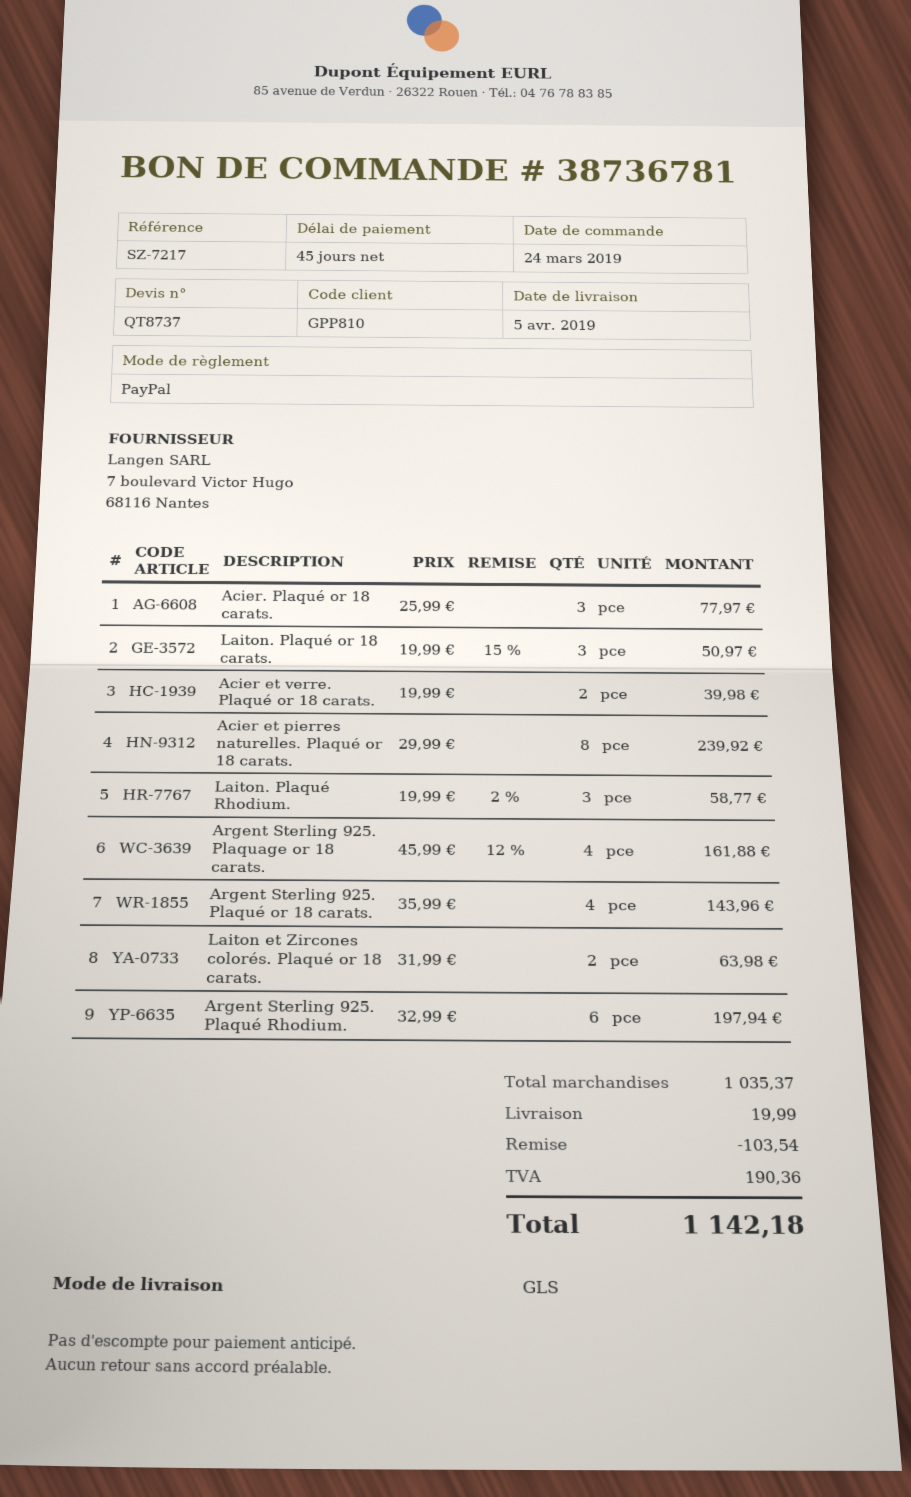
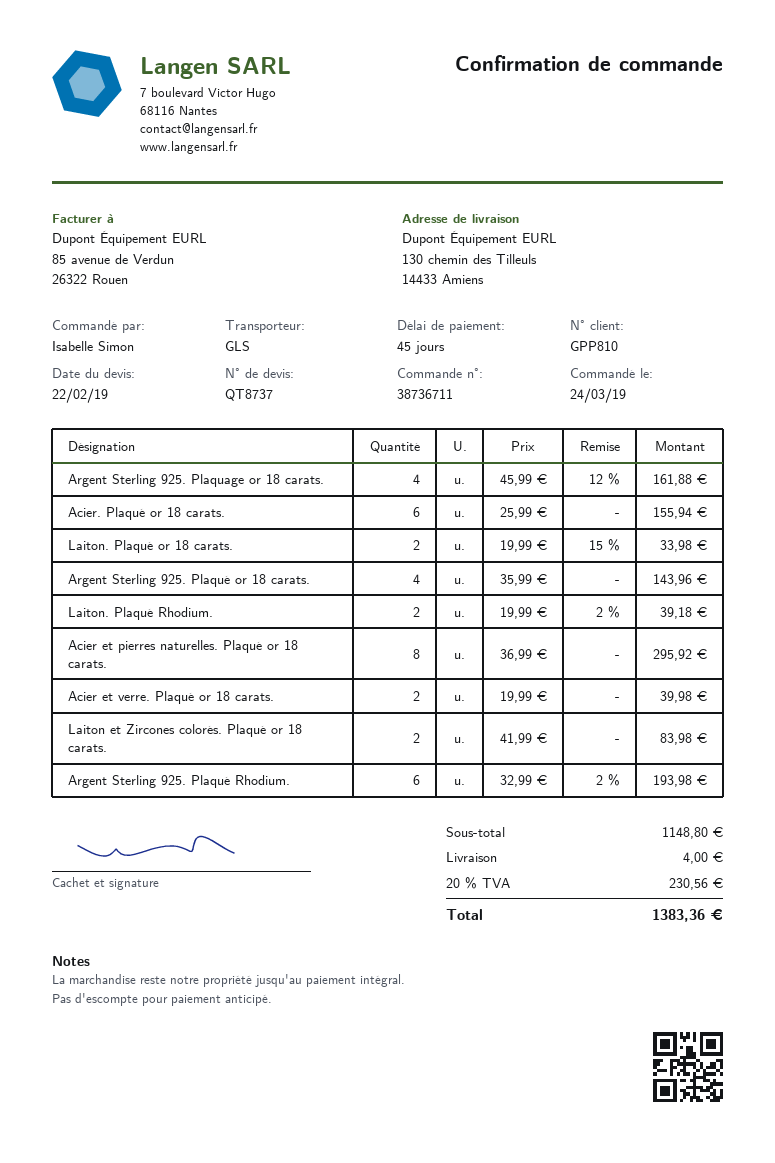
order number: 38736781 -> 38736711
Acier. Plaqué or 18 carats.: 3 x 25.99 = 77.97 -> 6 x 25.99 = 155.94
Laiton. Plaqué or 18 carats.: 3 x 19.99 - 15% = 50.97 -> 2 x 19.99 - 15% = 33.98
Acier et pierres naturelles. Plaqué or 18 carats.: 8 x 29.99 = 239.92 -> 8 x 36.99 = 295.92
Laiton. Plaqué Rhodium.: 3 x 19.99 - 2% = 58.77 -> 2 x 19.99 - 2% = 39.18
Laiton et Zircones colorés. Plaqué or 18 carats.: 2 x 31.99 = 63.98 -> 2 x 41.99 = 83.98
Argent Sterling 925. Plaqué Rhodium.: 6 x 32.99 = 197.94 -> 6 x 32.99 - 2% = 193.98
subtotal: 1035.37 -> 1148.80
discount: 103.54 -> none
shipping: 19.99 -> 4.00
tax: 190.36 -> 230.56
total: 1142.18 -> 1383.36

